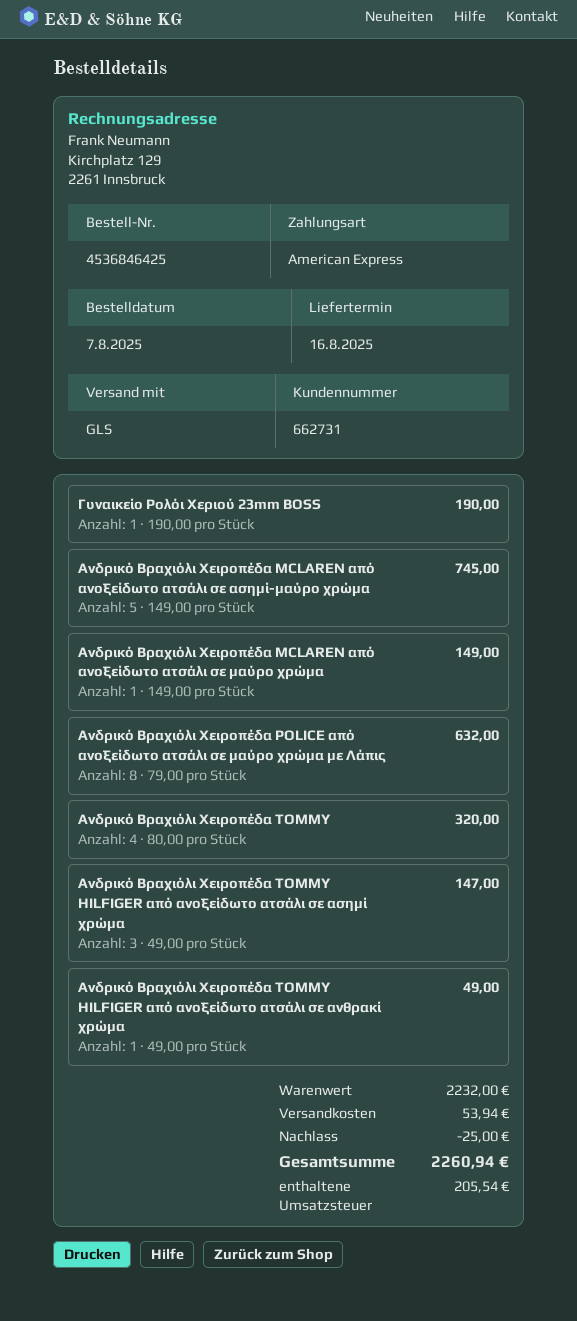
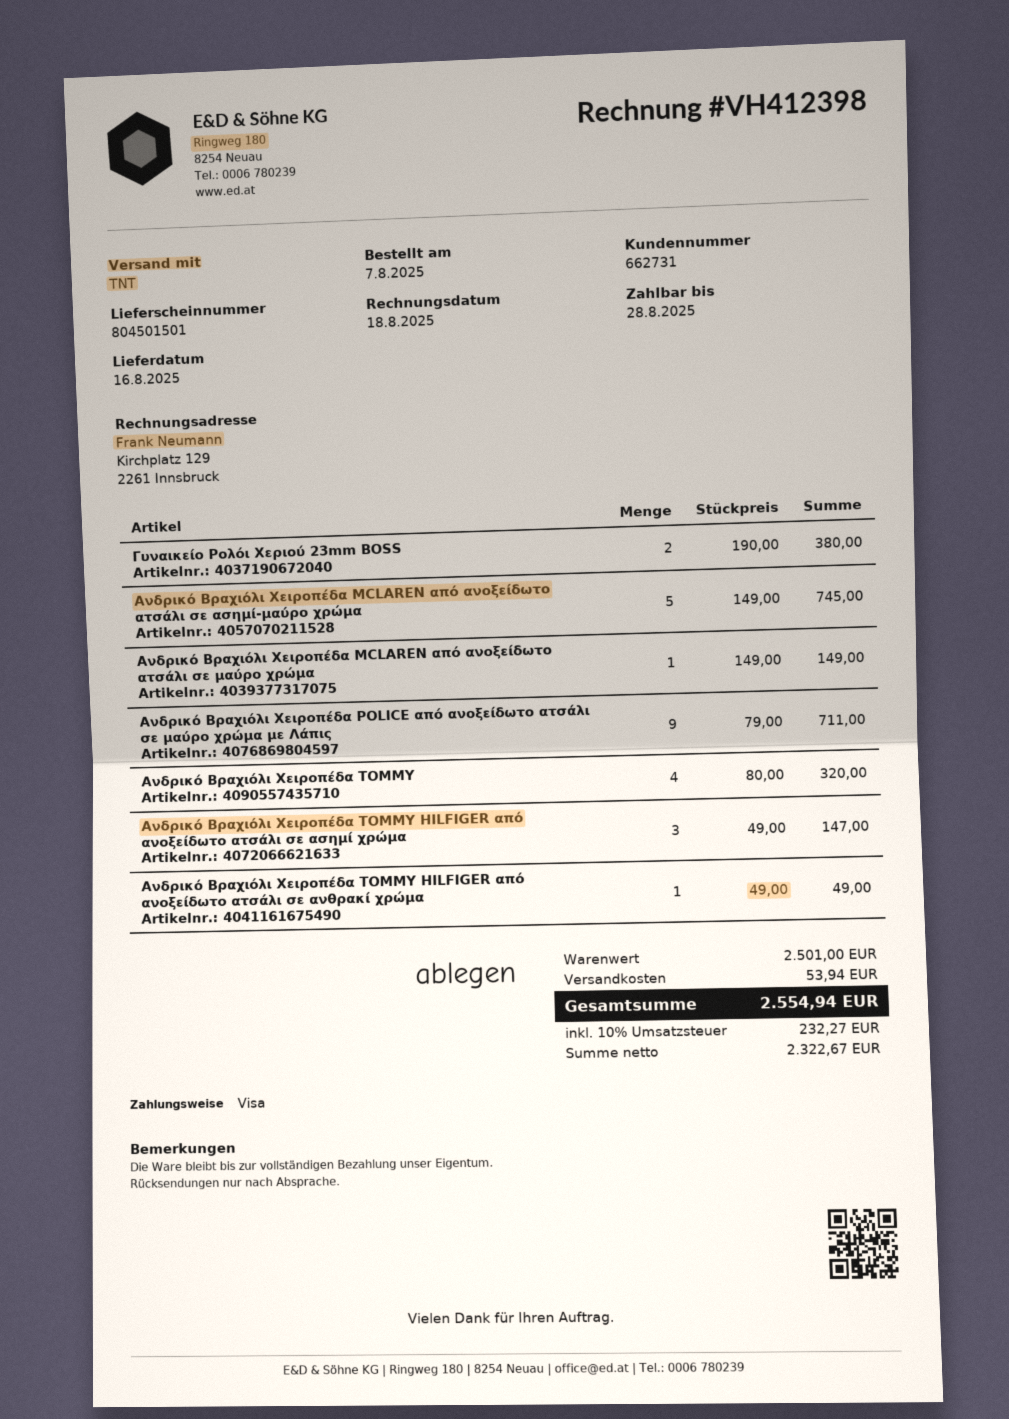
payment method: American Express -> Visa
shipping method: GLS -> TNT
Γυναικείο Ρολόι Χεριού 23mm BOSS: 1 x 190.00 = 190.00 -> 2 x 190.00 = 380.00
Ανδρικό Βραχιόλι Χειροπέδα POLICE από ανοξείδωτο ατσάλι σε μαύρο χρώμα με Λάπις: 8 x 79.00 = 632.00 -> 9 x 79.00 = 711.00
subtotal: 2232.00 -> 2501.00
discount: 25.00 -> none
tax: 205.54 -> 232.27
total: 2260.94 -> 2554.94

